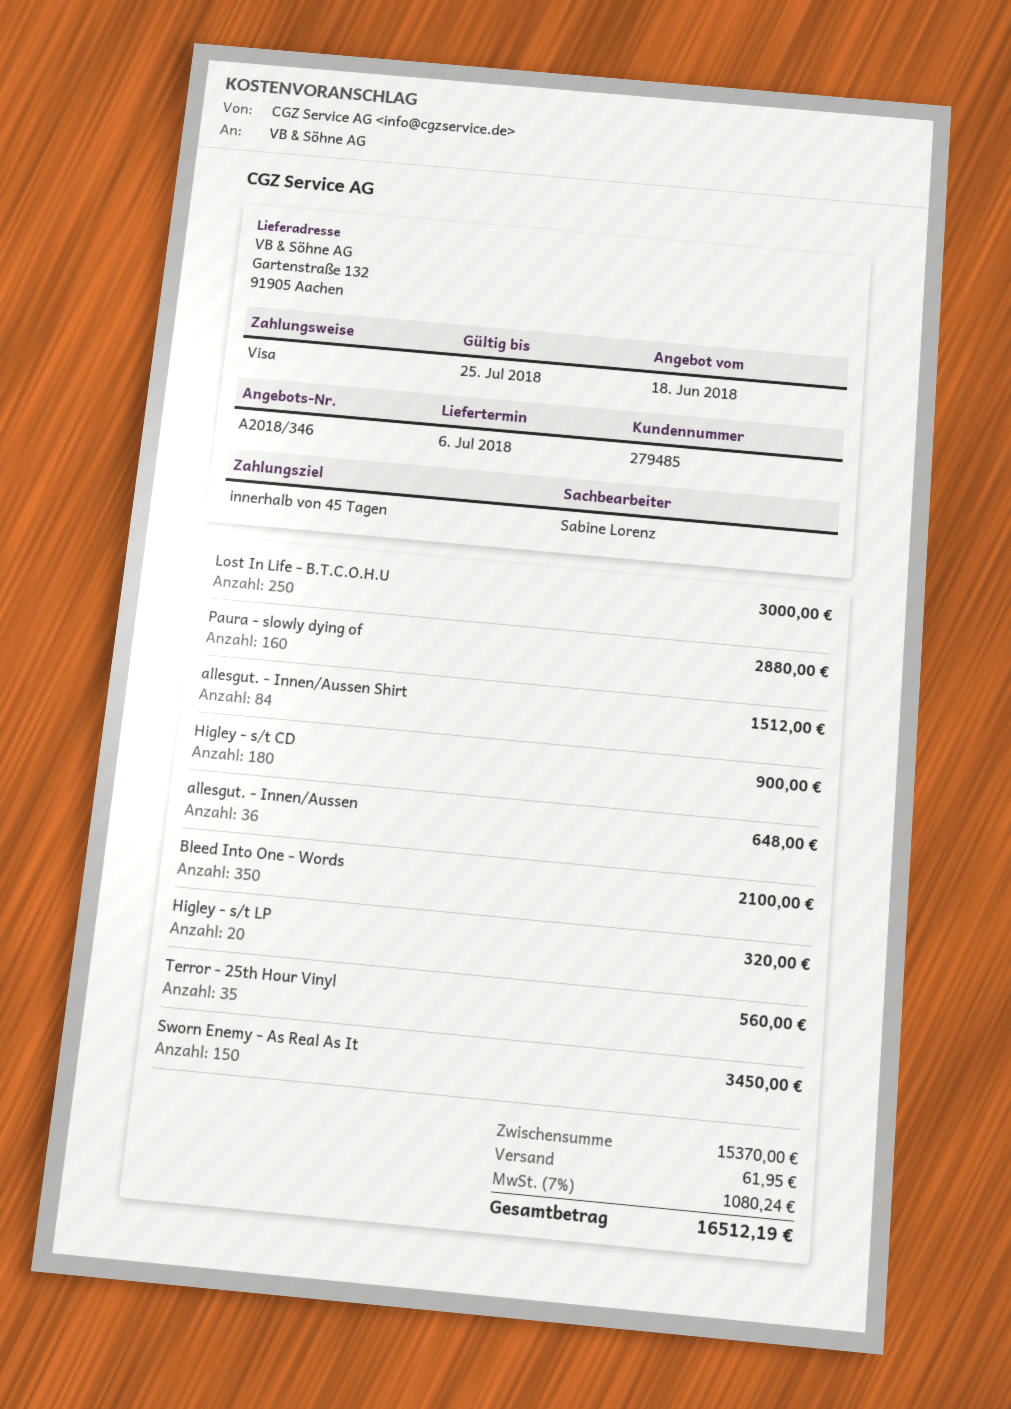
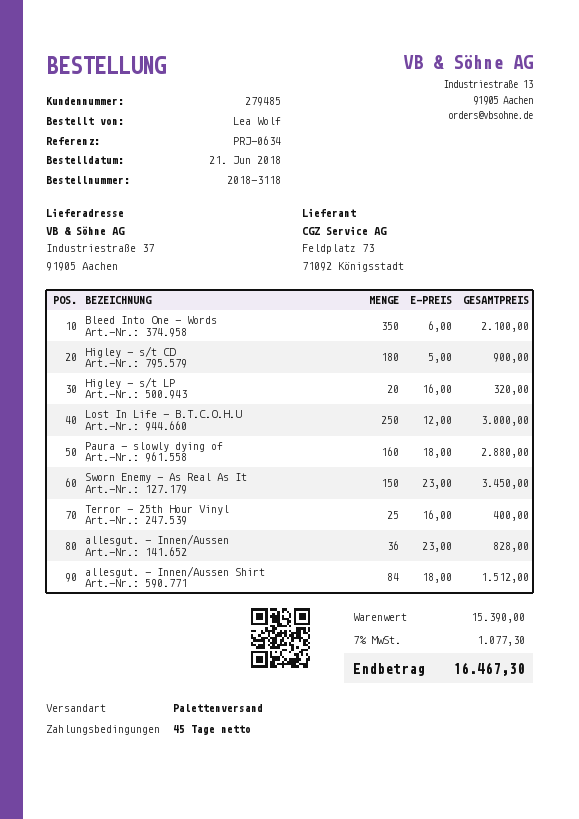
ship to: Gartenstraße 132, 91905 Aachen -> Industriestraße 37, 91905 Aachen
allesgut. - Innen/Aussen: 36 for 648.00 -> 36 for 828.00
Terror - 25th Hour Vinyl: 35 for 560.00 -> 25 for 400.00
subtotal: 15370.00 -> 15390.00
shipping: 61.95 -> none
tax: 7% = 1080.24 -> 7% = 1077.30
total: 16512.19 -> 16467.30

